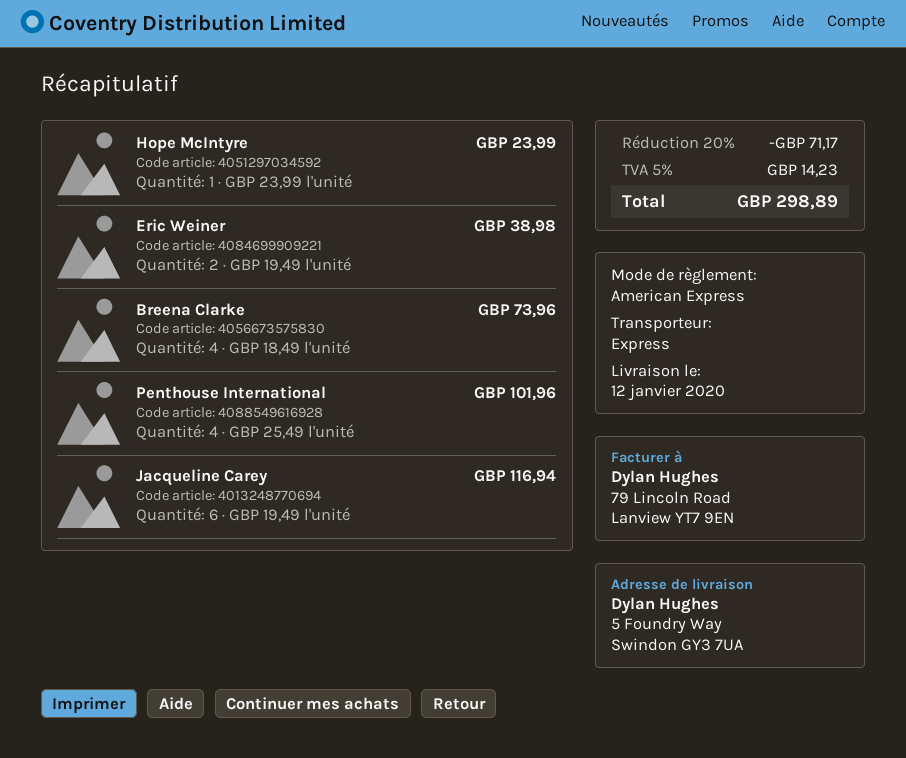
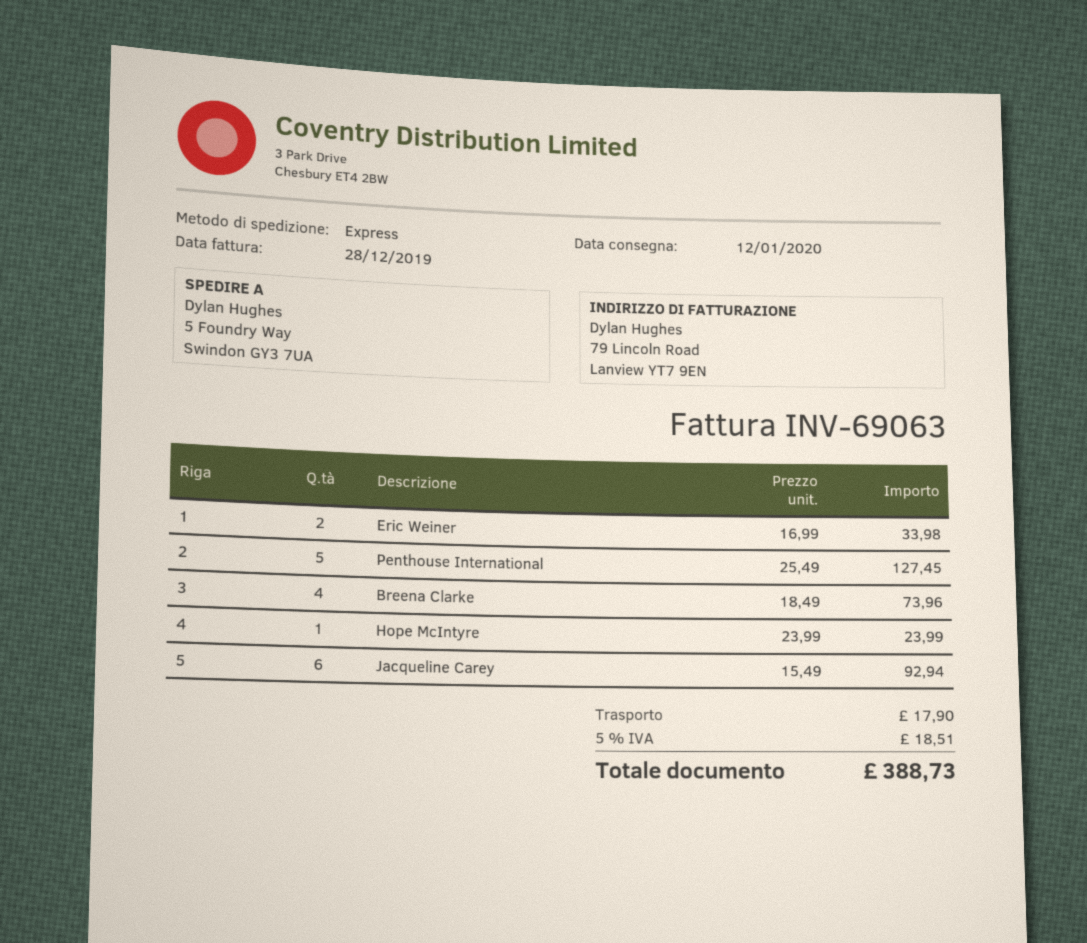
Eric Weiner: 2 x 19.49 = 38.98 -> 2 x 16.99 = 33.98
Penthouse International: 4 x 25.49 = 101.96 -> 5 x 25.49 = 127.45
Jacqueline Carey: 6 x 19.49 = 116.94 -> 6 x 15.49 = 92.94
discount: 20% = 71.17 -> none
shipping: none -> 17.90
tax: 5% = 14.23 -> 5% = 18.51
total: 298.89 -> 388.73

